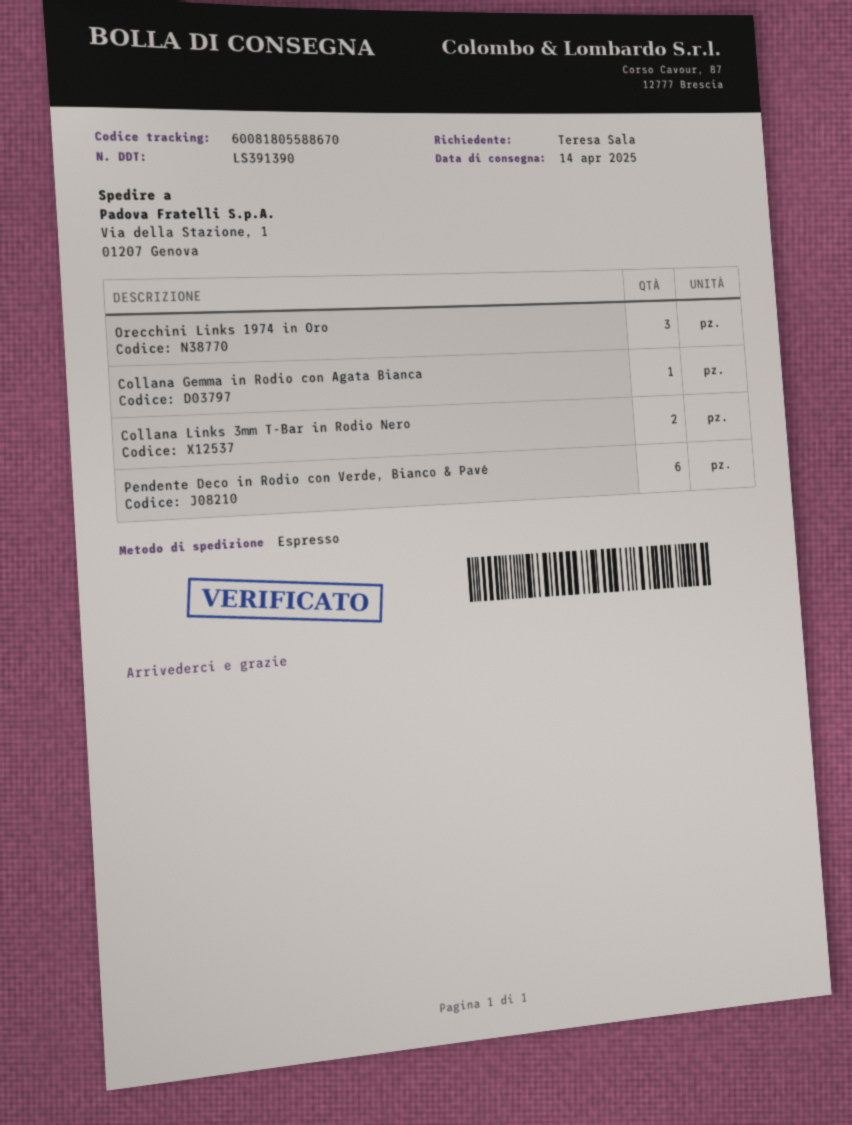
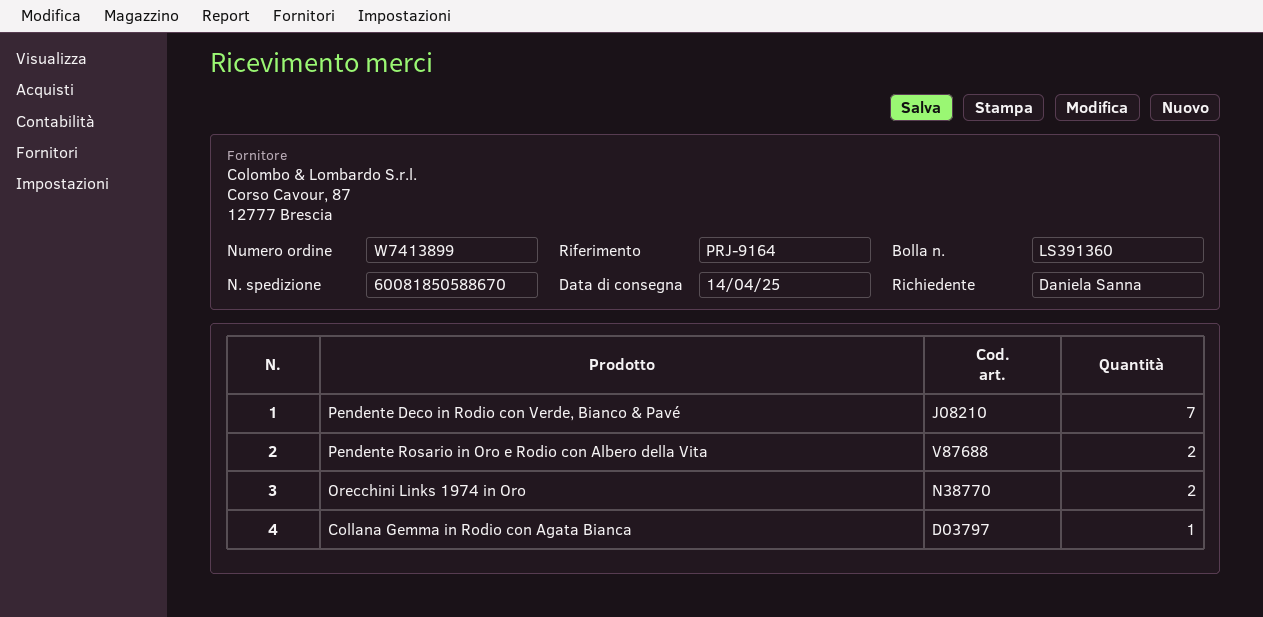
delivery note number: LS391390 -> LS391360
ordered by: Teresa Sala -> Daniela Sanna
tracking number: 60081805588670 -> 60081850588670
Orecchini Links 1974 in Oro: 3 -> 2
Collana Links 3mm T-Bar in Rodio Nero: 2 -> none
Pendente Deco in Rodio con Verde, Bianco & Pavé: 6 -> 7
Pendente Rosario in Oro e Rodio con Albero della Vita: none -> 2

